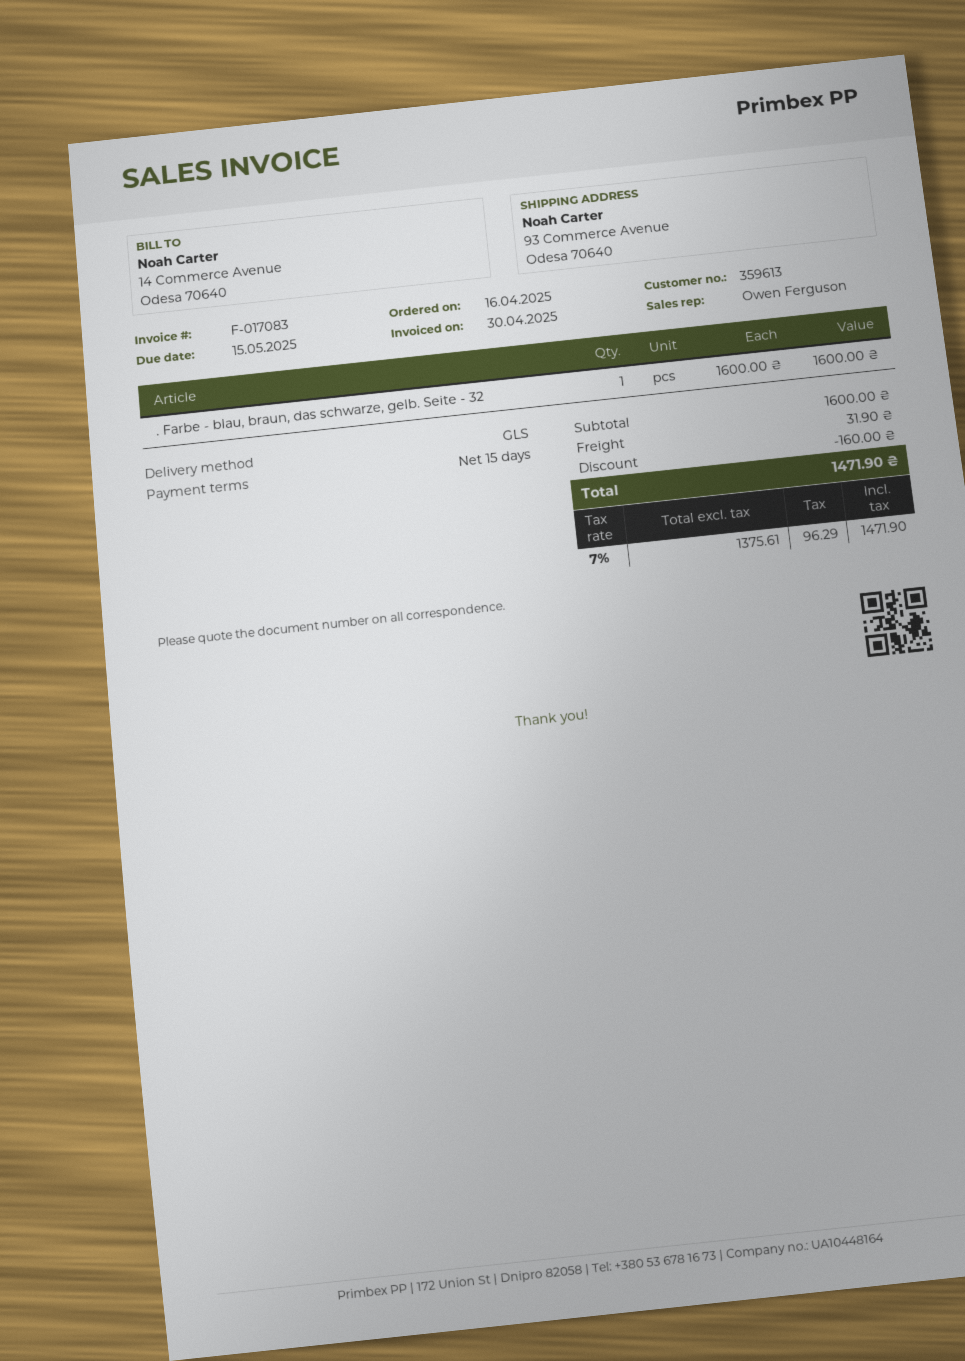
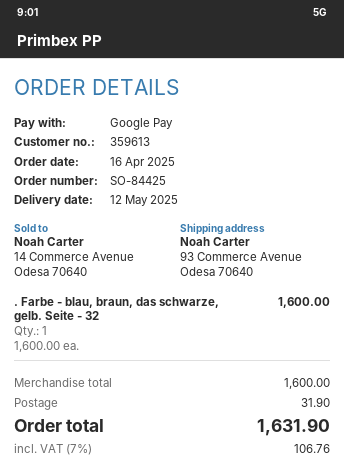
discount: 160.00 -> none
tax: 7% = 96.29 -> 7% = 106.76
total: 1471.90 -> 1631.90

